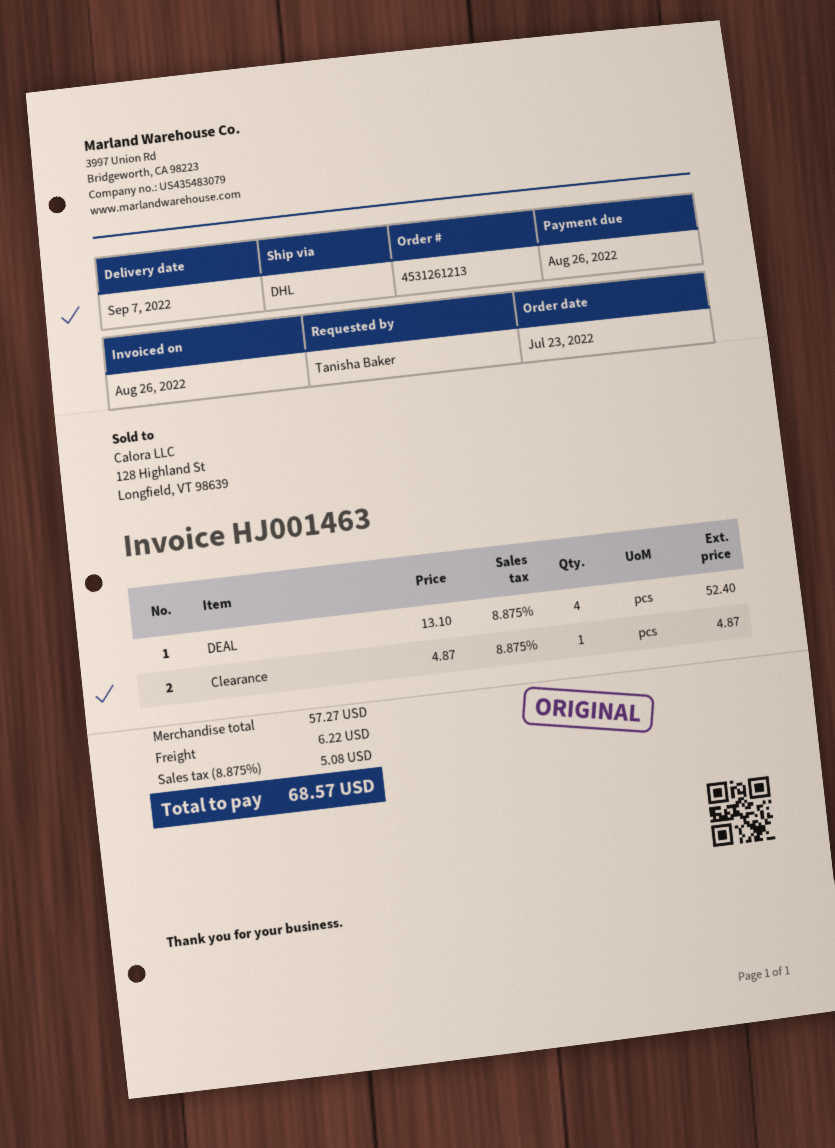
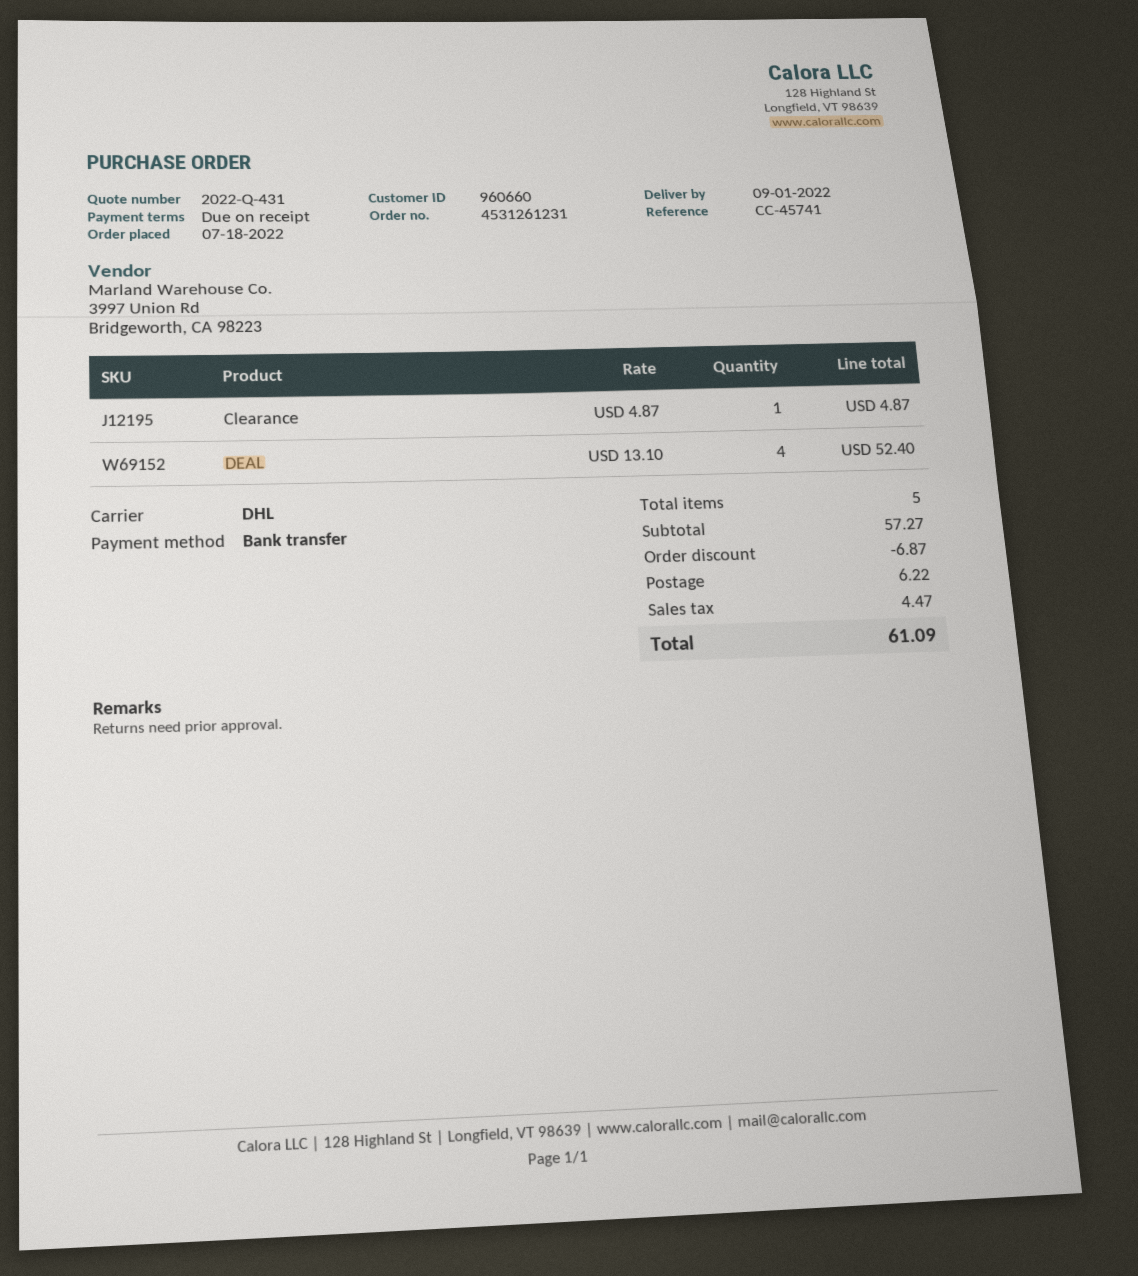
order number: 4531261213 -> 4531261231
order date: 2022-07-23 -> 2022-07-18
delivery date: 2022-09-07 -> 2022-09-01
discount: none -> 6.87
tax: 5.08 -> 4.47
total: 68.57 -> 61.09

